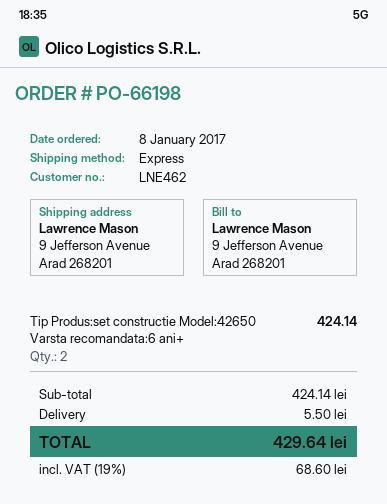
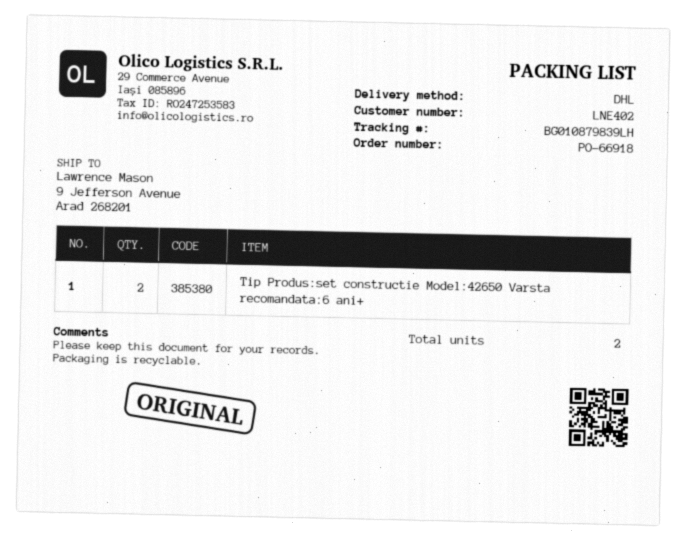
order number: PO-66198 -> PO-66918
customer number: LNE462 -> LNE402
shipping method: express -> DHL

